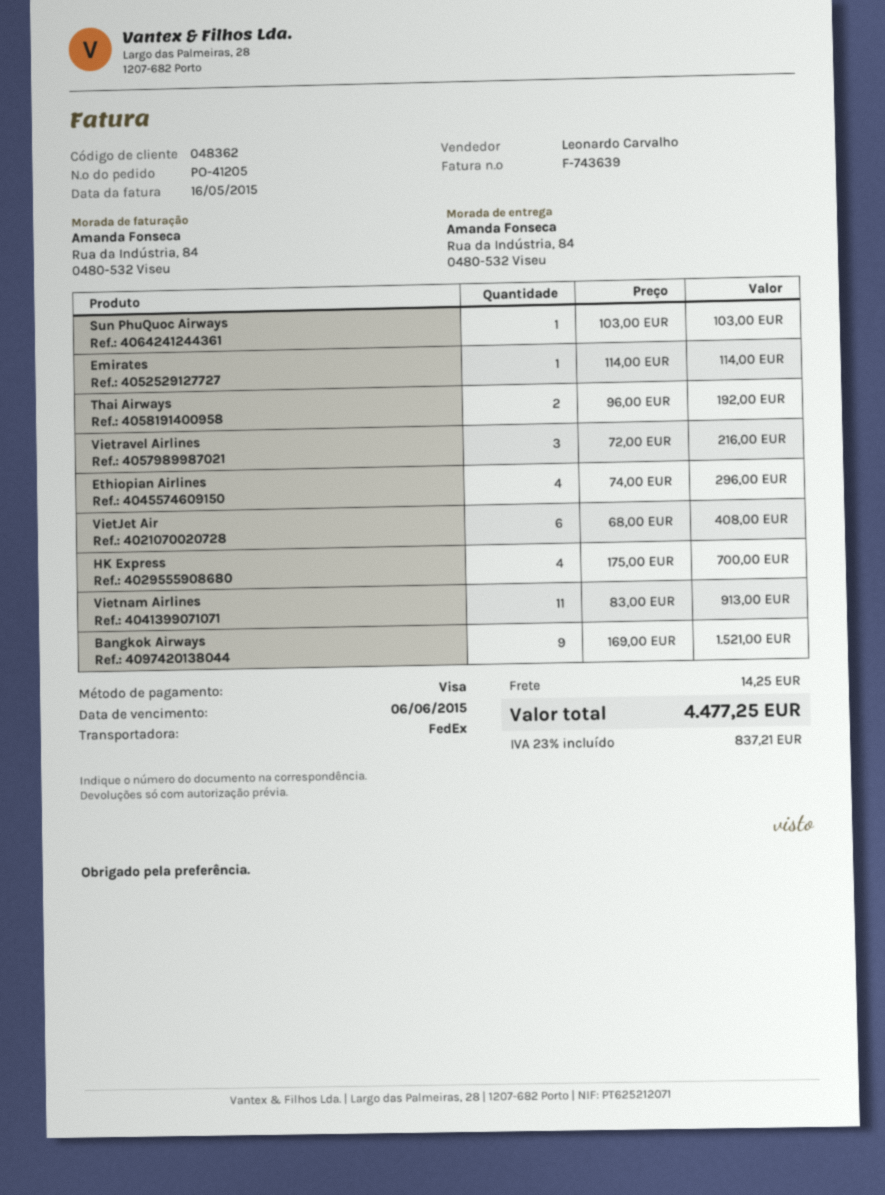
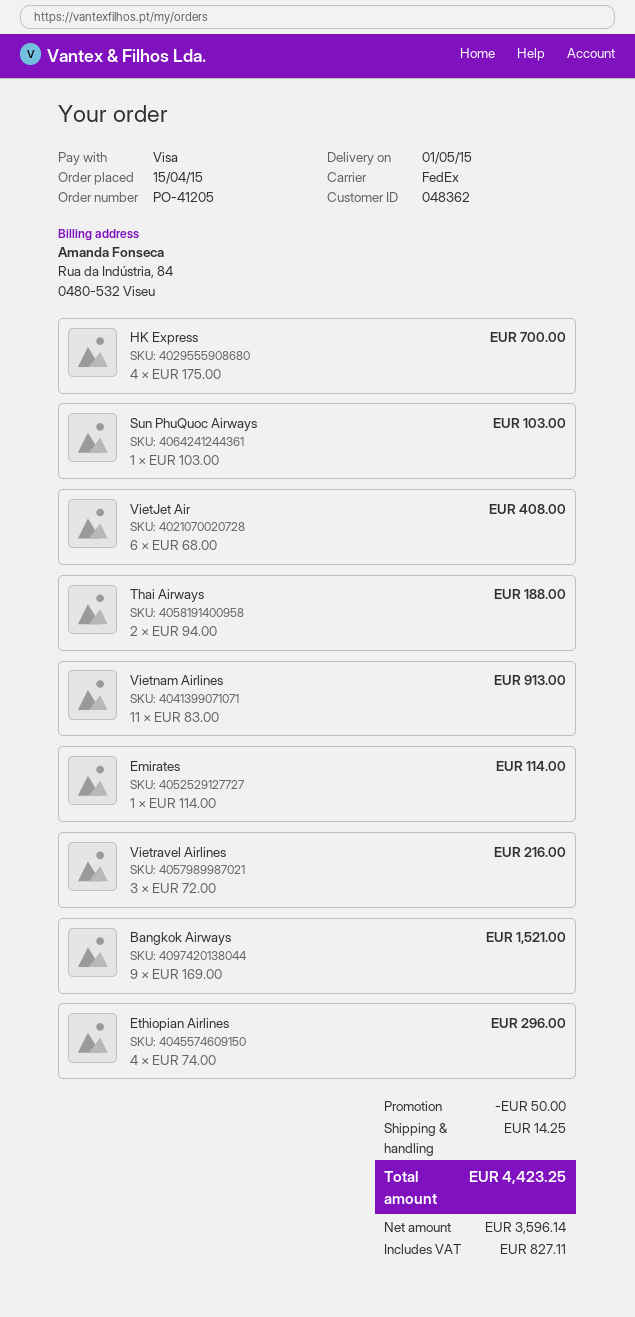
Thai Airways: 2 x 96.00 = 192.00 -> 2 x 94.00 = 188.00
discount: none -> 50.00
tax: 837.21 -> 827.11
total: 4477.25 -> 4423.25

